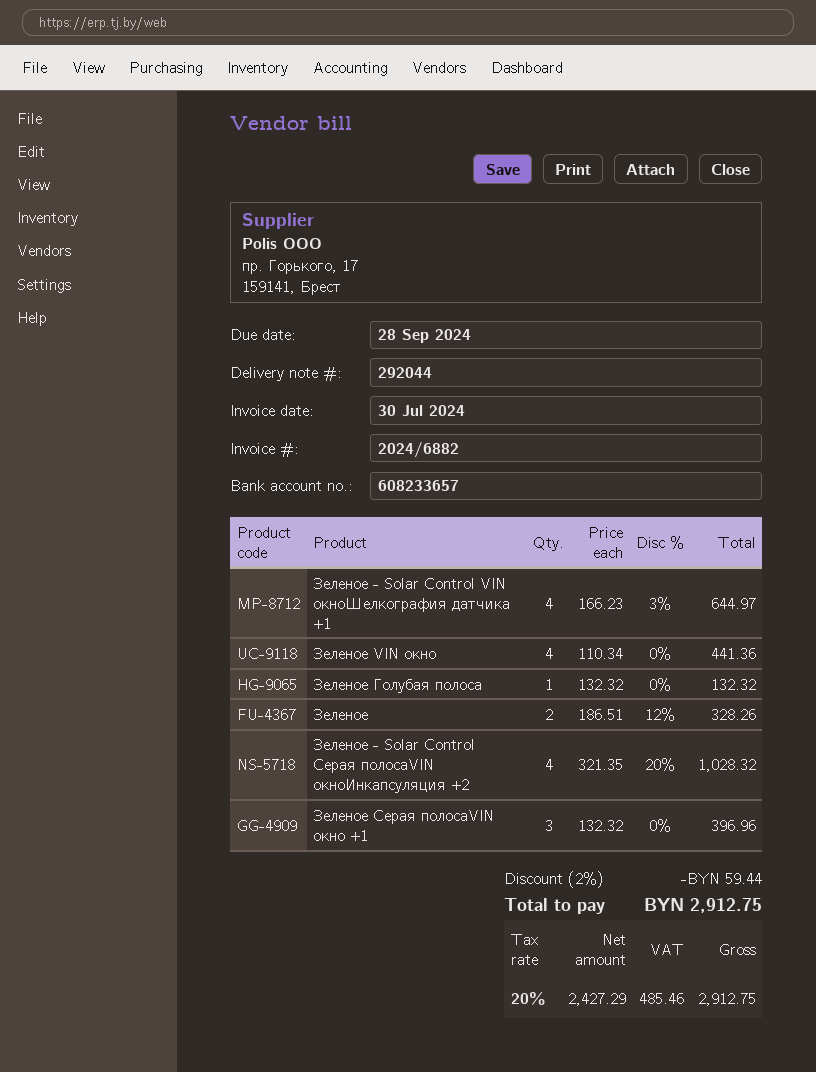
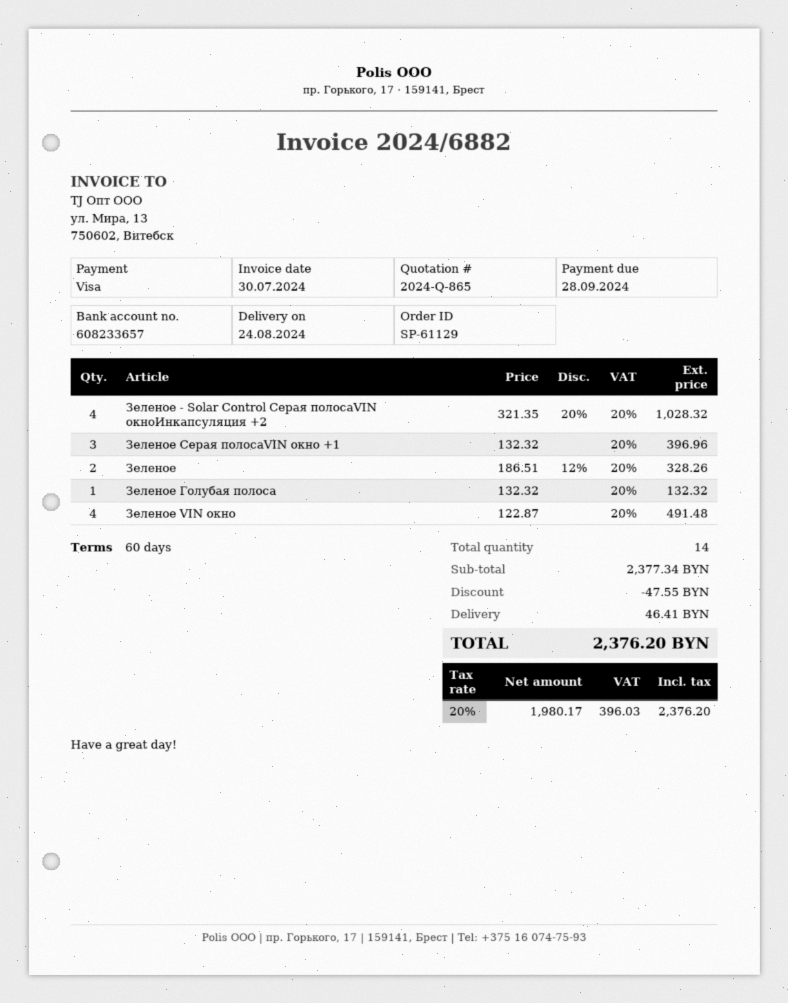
Зеленое - Solar Control VIN окноШелкография датчика +1: 4 x 166.23 - 3% = 644.97 -> none
Зеленое VIN окно: 4 x 110.34 = 441.36 -> 4 x 122.87 = 491.48
discount: 59.44 -> 47.55
shipping: none -> 46.41
net: 2427.29 -> 1980.17
tax: 20% = 485.46 -> 20% = 396.03
total: 2912.75 -> 2376.20

